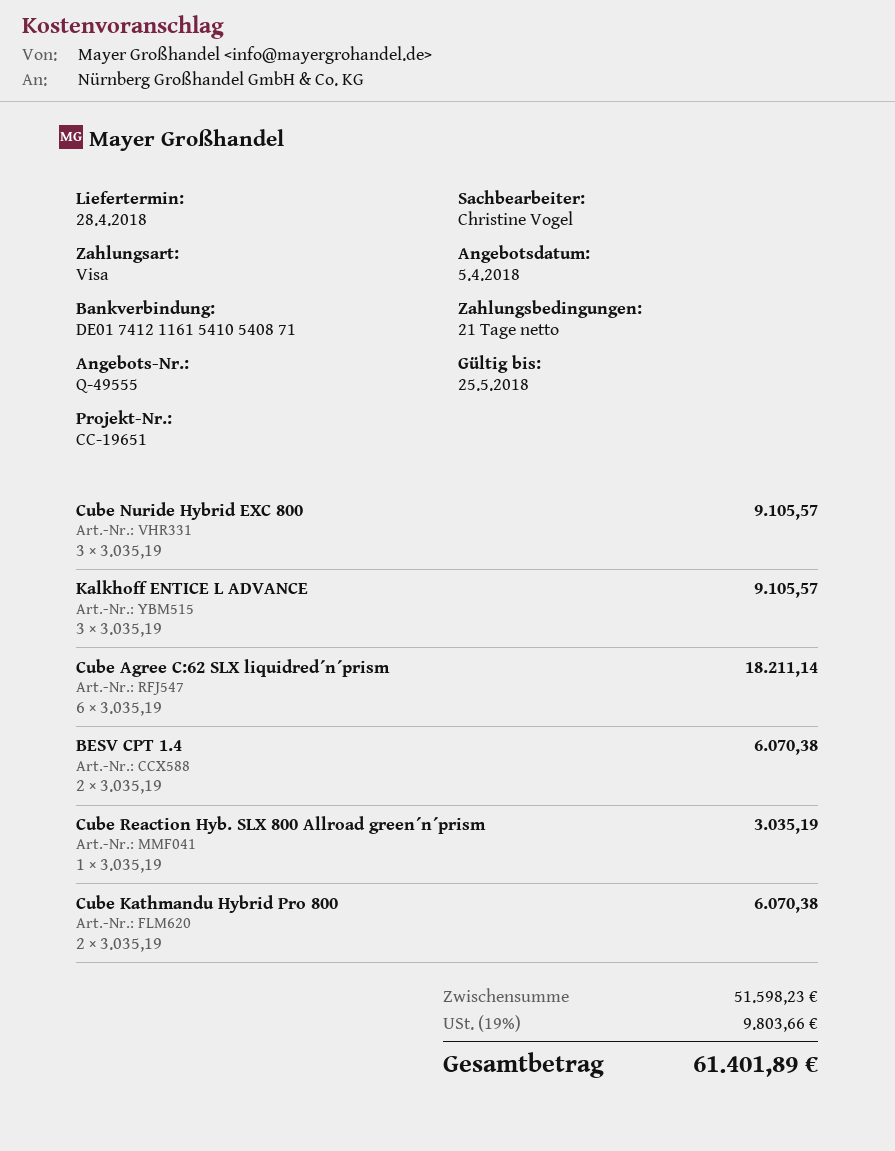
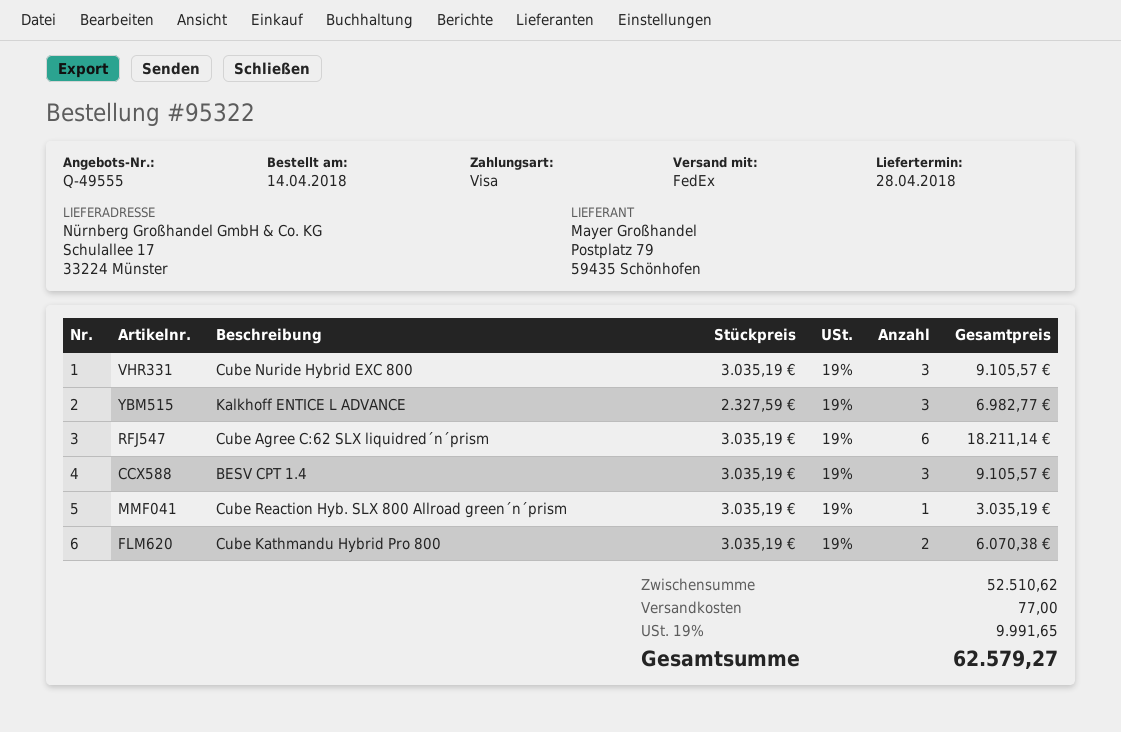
Kalkhoff ENTICE L ADVANCE: 3 x 3035.19 = 9105.57 -> 3 x 2327.59 = 6982.77
BESV CPT 1.4: 2 x 3035.19 = 6070.38 -> 3 x 3035.19 = 9105.57
subtotal: 51598.23 -> 52510.62
shipping: none -> 77.00
tax: 19% = 9803.66 -> 19% = 9991.65
total: 61401.89 -> 62579.27

